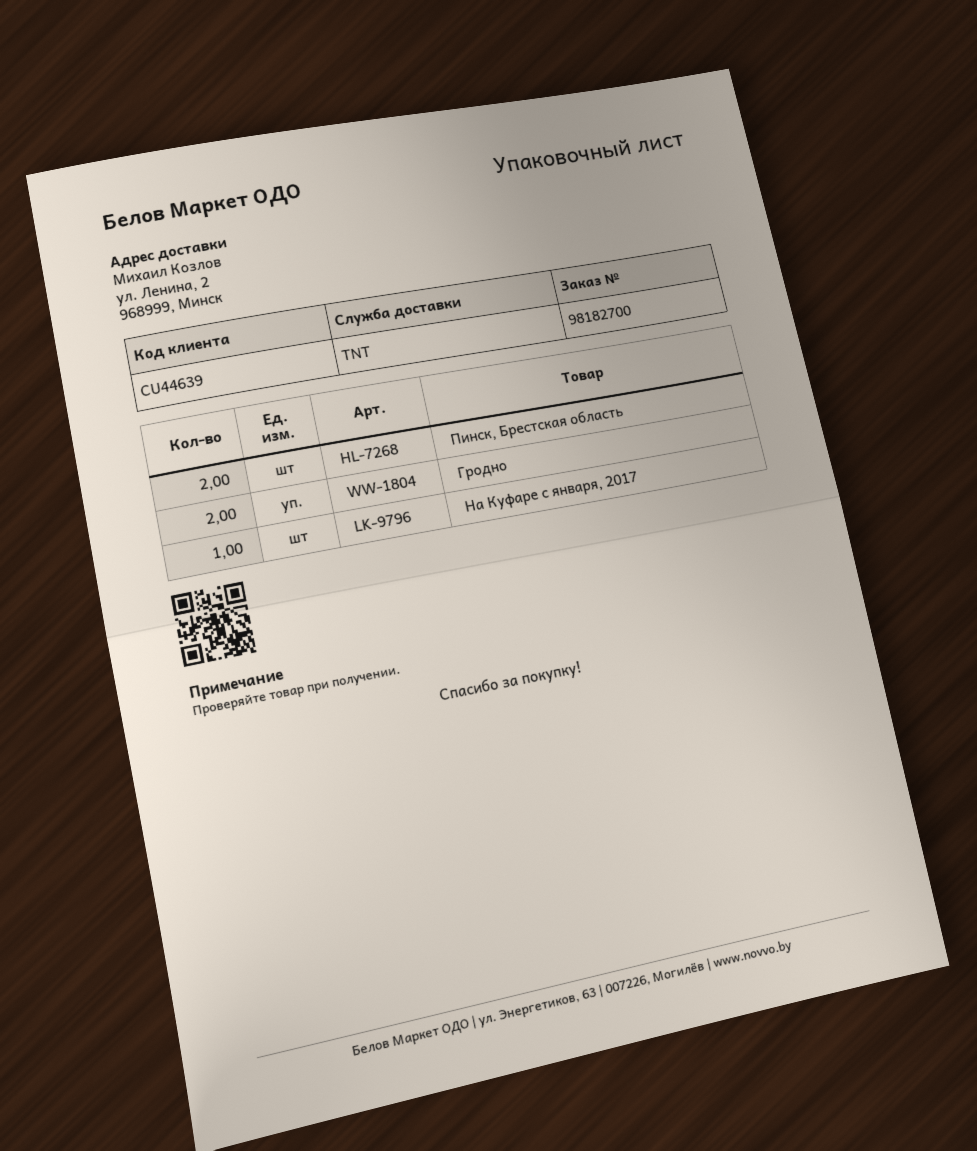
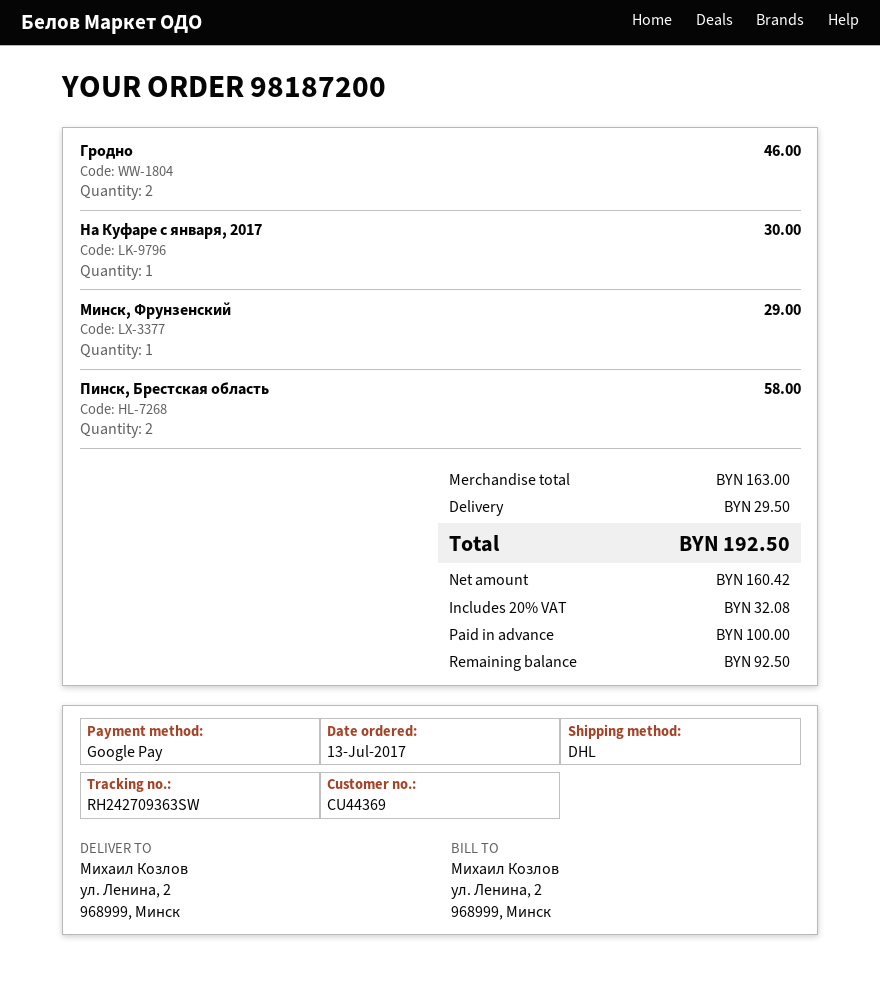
order number: 98182700 -> 98187200
customer number: CU44639 -> CU44369
shipping method: TNT -> DHL
Минск, Фрунзенский: none -> 1

